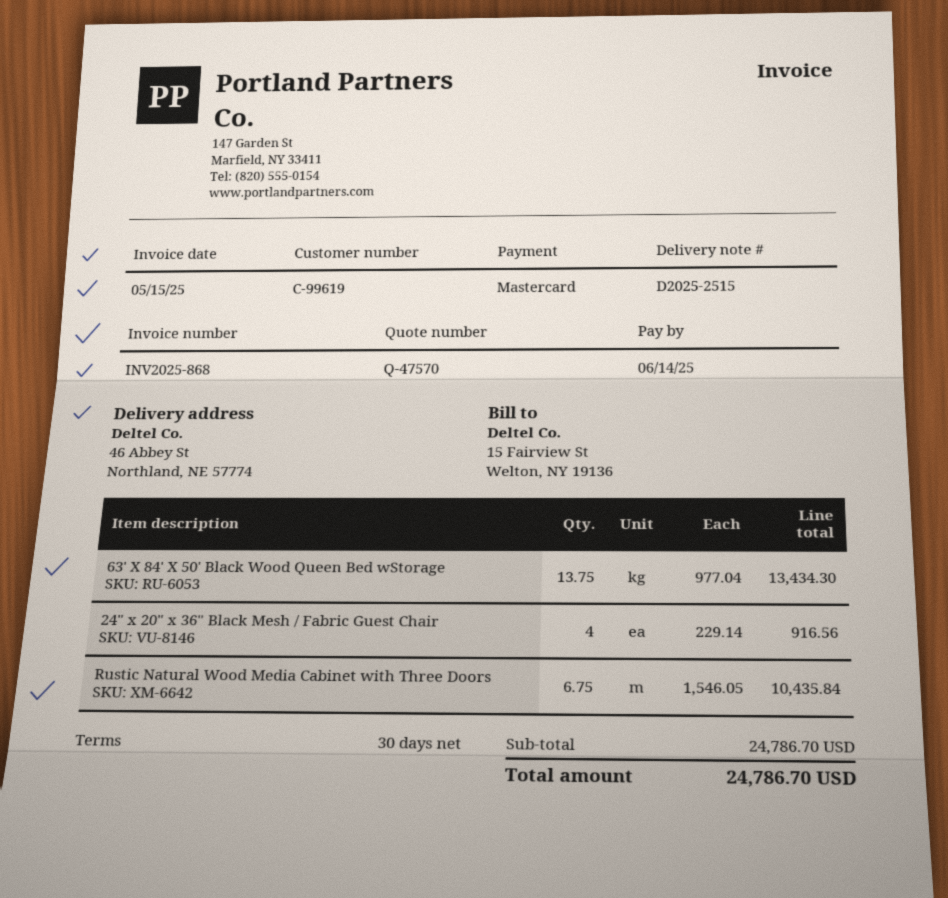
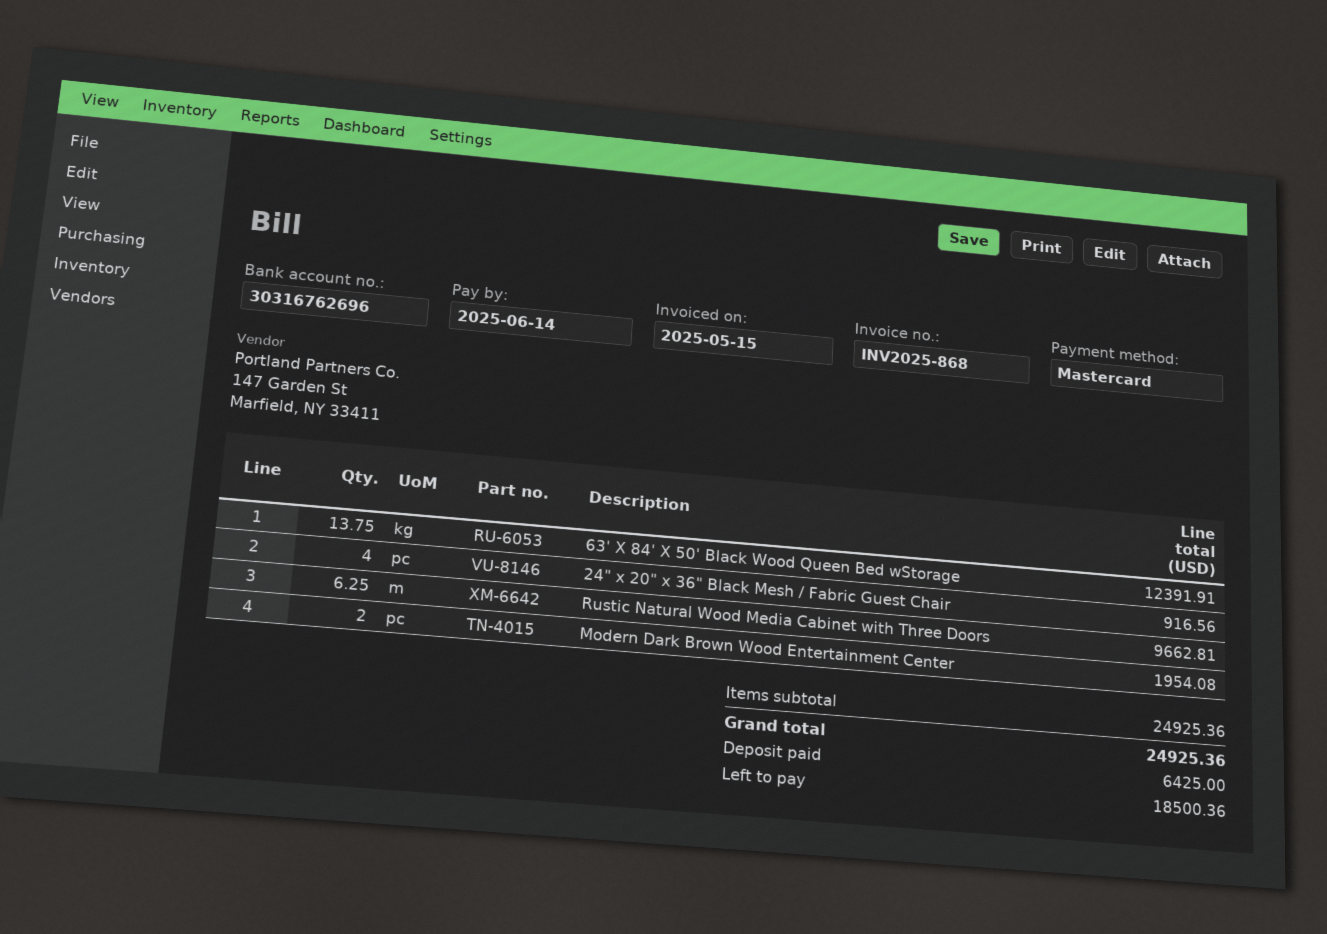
63' X 84' X 50' Black Wood Queen Bed wStorage: 13.75 for 13434.30 -> 13.75 for 12391.91
Rustic Natural Wood Media Cabinet with Three Doors: 6.75 for 10435.84 -> 6.25 for 9662.81
Modern Dark Brown Wood Entertainment Center: none -> 2 for 1954.08
subtotal: 24786.70 -> 24925.36
total: 24786.70 -> 24925.36

